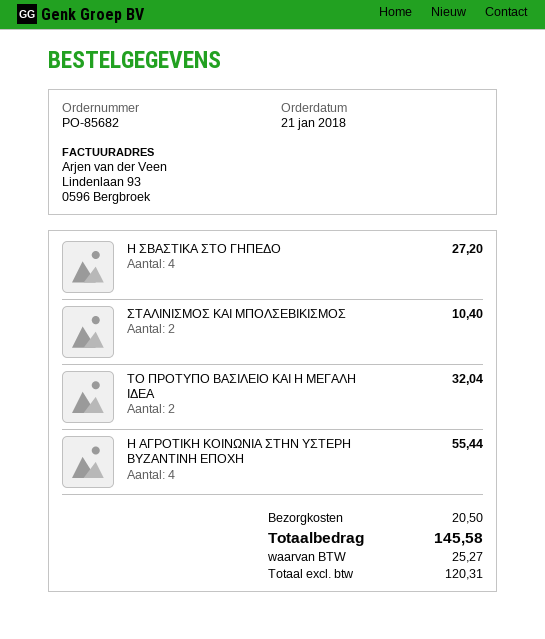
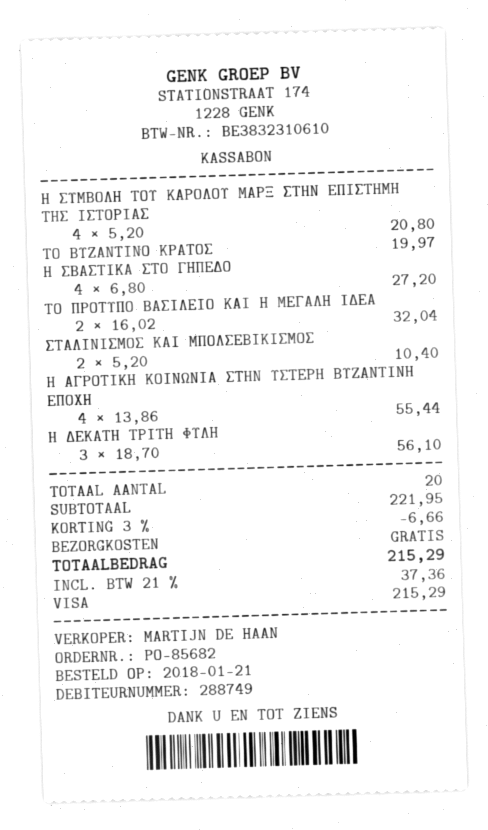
Η ΣΥΜΒΟΛΗ ΤΟΥ ΚΑΡΟΛΟΥ ΜΑΡΞ ΣΤΗΝ ΕΠΙΣΤΗΜΗ ΤΗΣ ΙΣΤΟΡΙΑΣ: none -> 4 for 20.80
ΤΟ ΒΥΖΑΝΤΙΝΟ ΚΡΑΤΟΣ: none -> 1 for 19.97
Η ΔΕΚΑΤΗ ΤΡΙΤΗ ΦΥΛΗ: none -> 3 for 56.10
discount: none -> 3% = 6.66
shipping: 20.50 -> 0.00
tax: 25.27 -> 37.36
total: 145.58 -> 215.29

